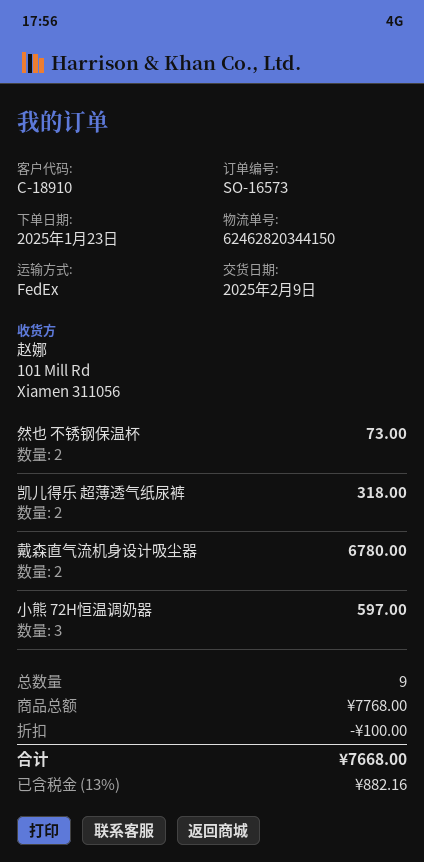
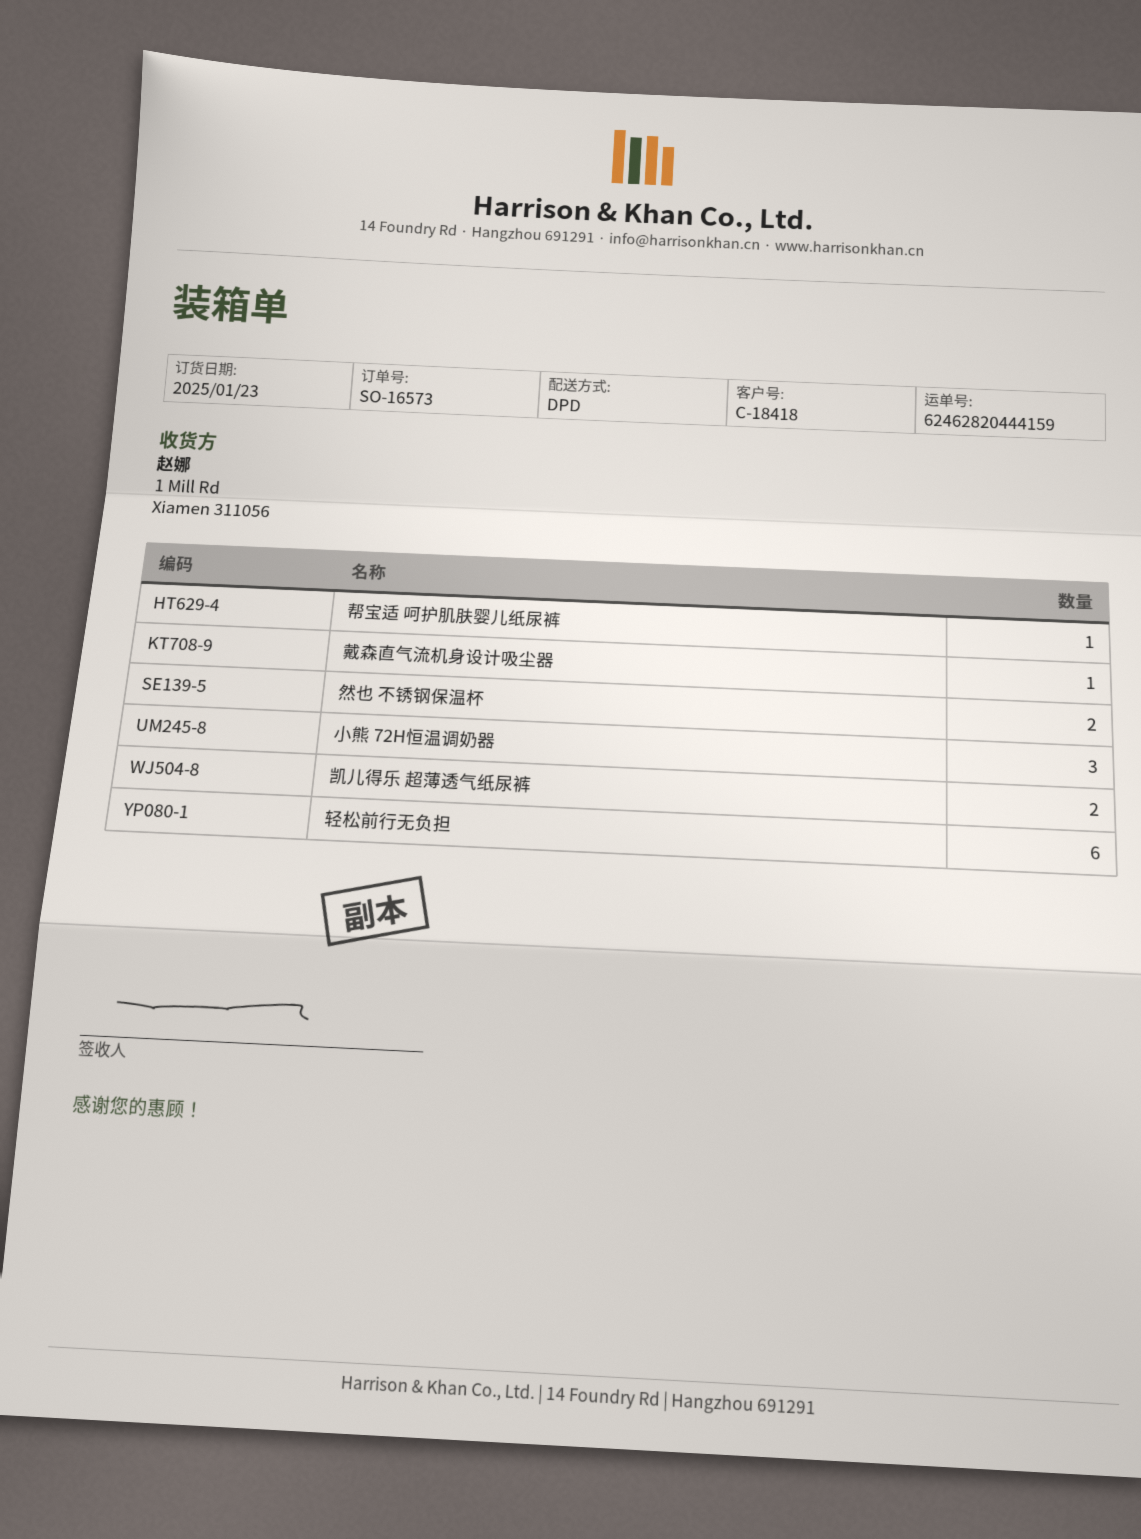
customer number: C-18910 -> C-18418
shipping method: FedEx -> DPD
tracking number: 62462820344150 -> 62462820444159
ship to: 101 Mill Rd, Xiamen 311056 -> 1 Mill Rd, Xiamen 311056
戴森直气流机身设计吸尘器: 2 -> 1
帮宝适 呵护肌肤婴儿纸尿裤: none -> 1
轻松前行无负担: none -> 6

